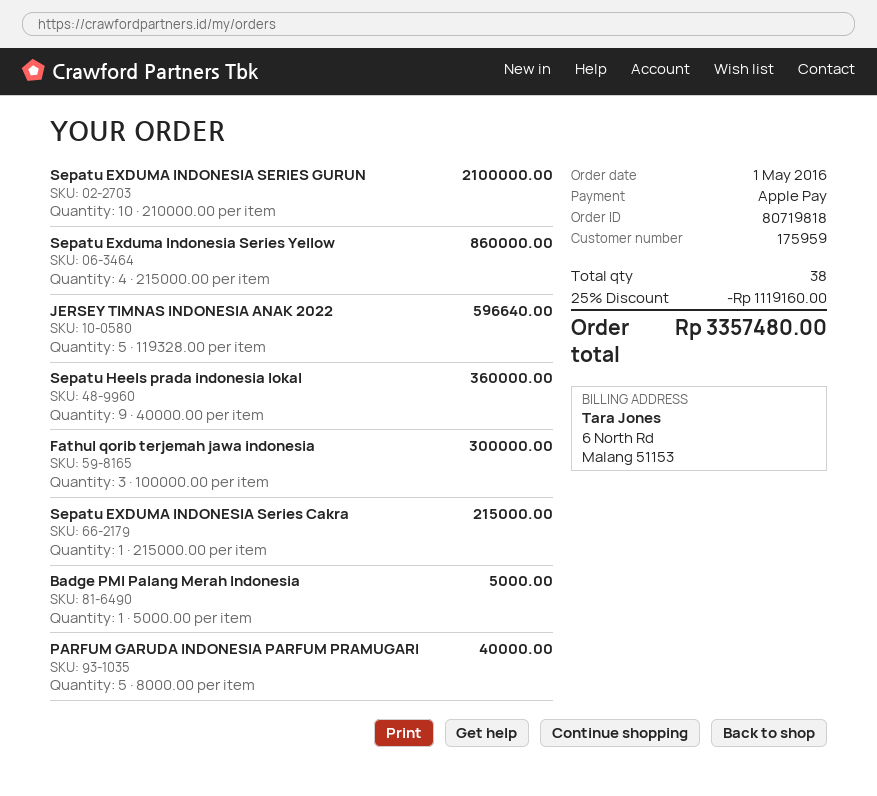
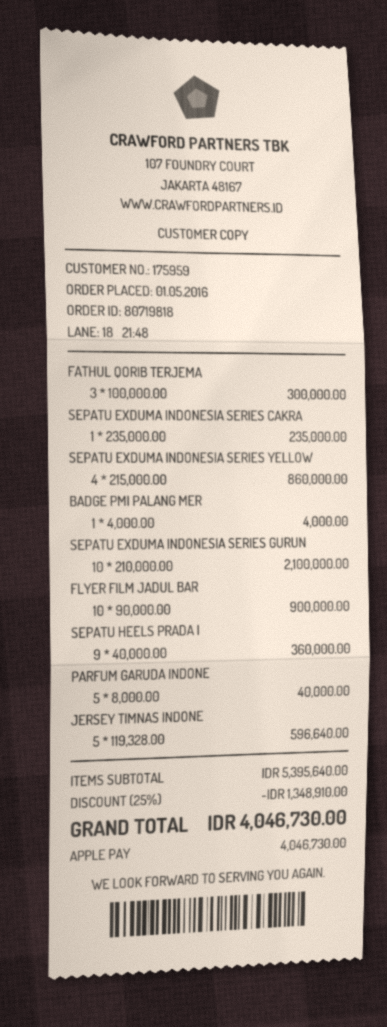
Sepatu EXDUMA INDONESIA Series Cakra: 1 x 215000.00 = 215000.00 -> 1 x 235000.00 = 235000.00
Badge PMI Palang Merah Indonesia: 1 x 5000.00 = 5000.00 -> 1 x 4000.00 = 4000.00
FLYER FILM JADUL BAR: none -> 10 x 90000.00 = 900000.00
discount: 25% = 1119160.00 -> 25% = 1348910.00
total: 3357480.00 -> 4046730.00

